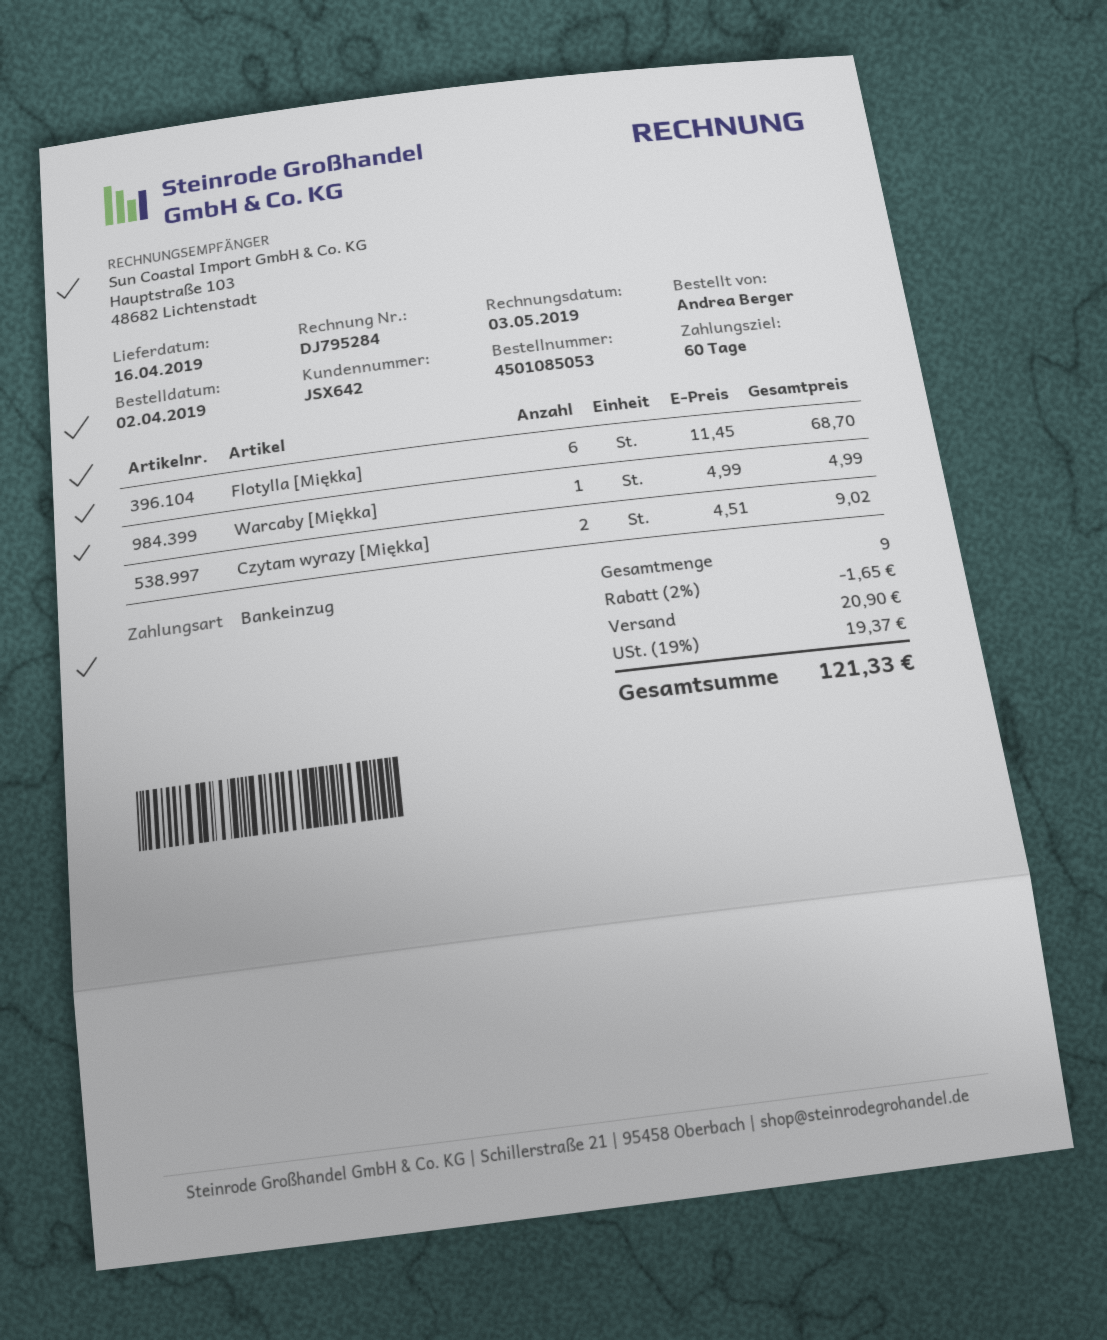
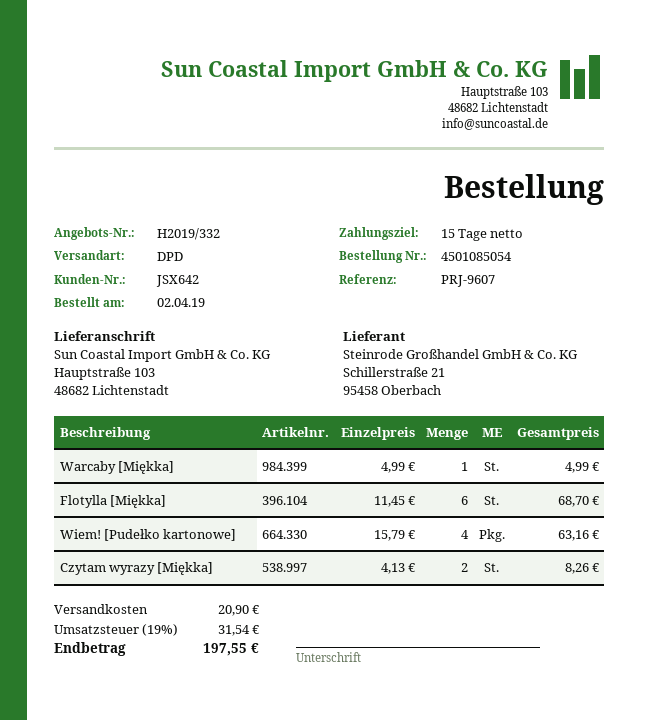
order number: 4501085053 -> 4501085054
payment terms: 60 days -> 15 days
Czytam wyrazy [Miękka]: 2 x 4.51 = 9.02 -> 2 x 4.13 = 8.26
Wiem! [Pudełko kartonowe]: none -> 4 x 15.79 = 63.16
discount: 2% = 1.65 -> none
tax: 19% = 19.37 -> 19% = 31.54
total: 121.33 -> 197.55

